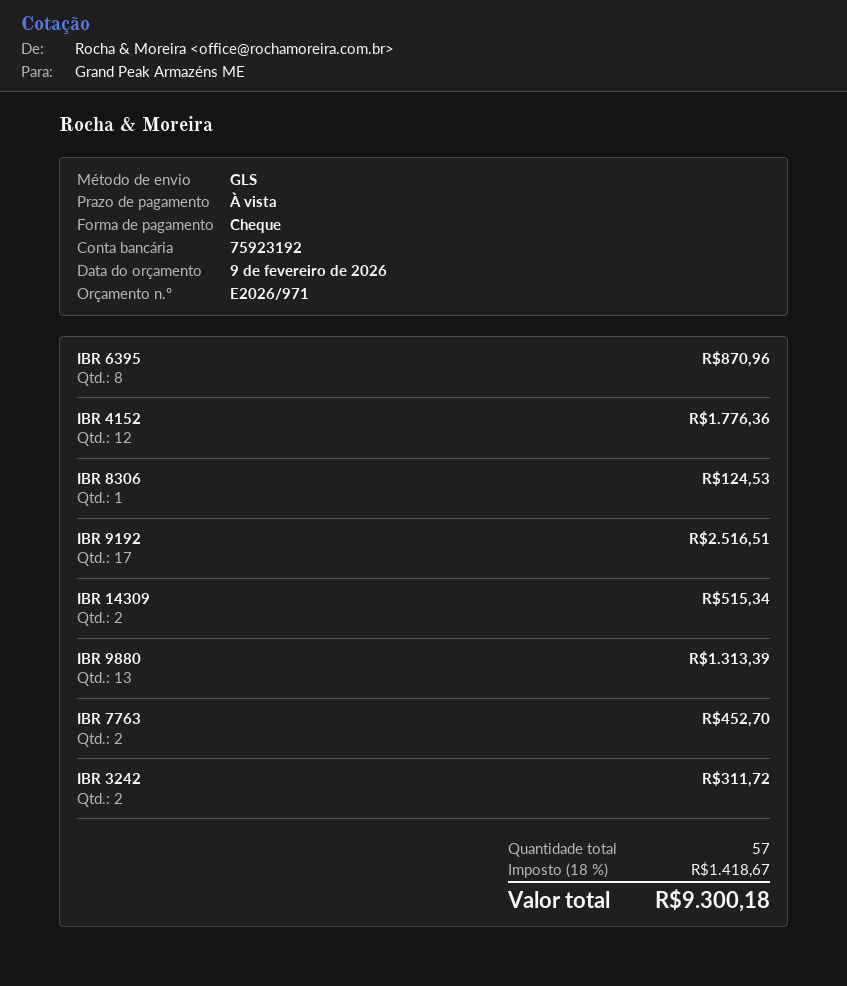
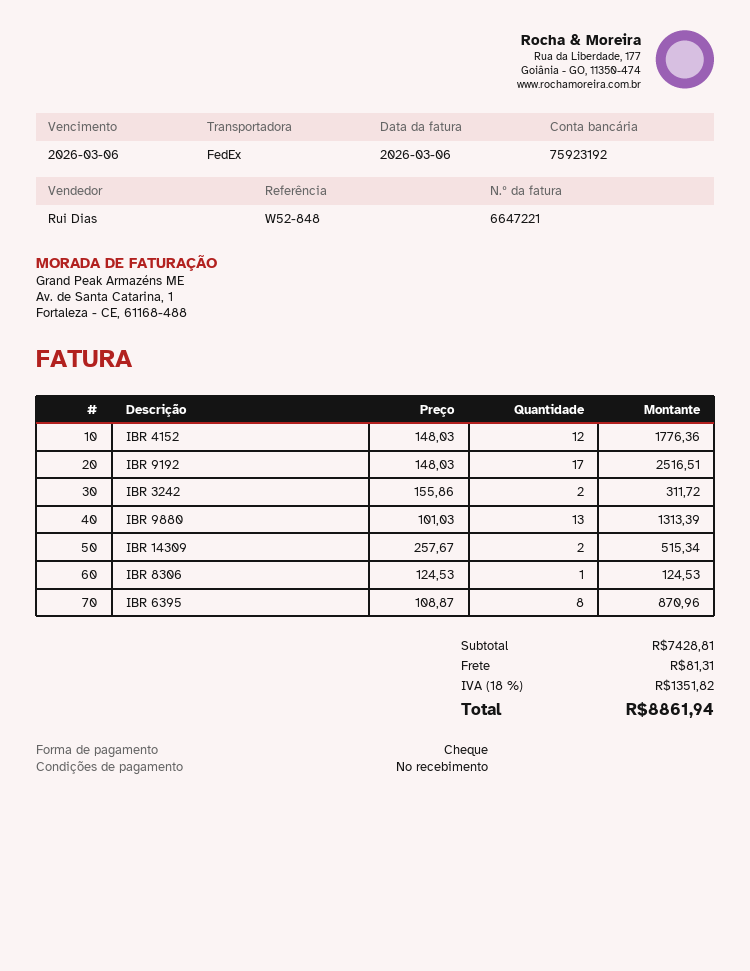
shipping method: GLS -> FedEx
IBR 7763: 2 for 452.70 -> none
shipping: none -> 81.31
tax: 18% = 1418.67 -> 18% = 1351.82
total: 9300.18 -> 8861.94

